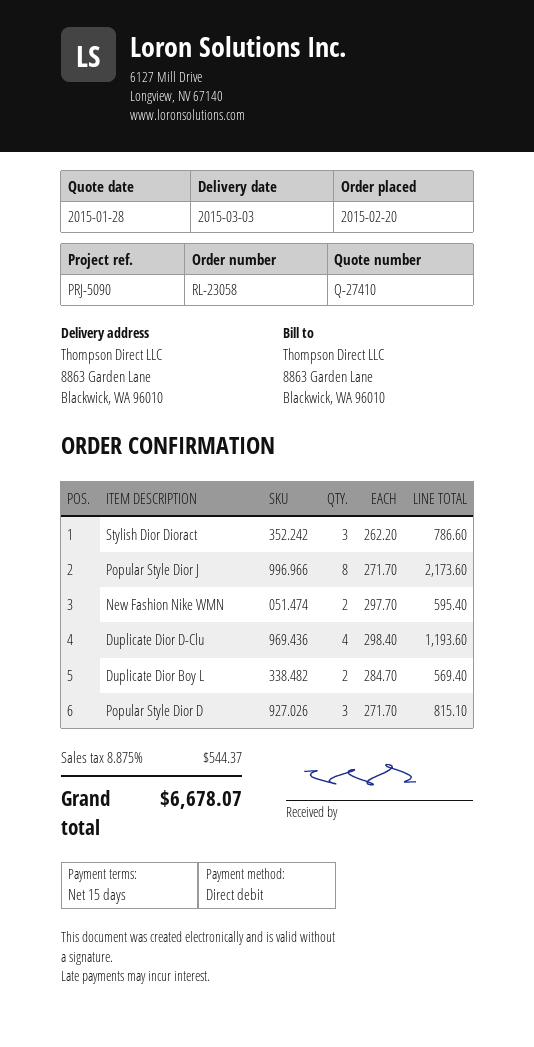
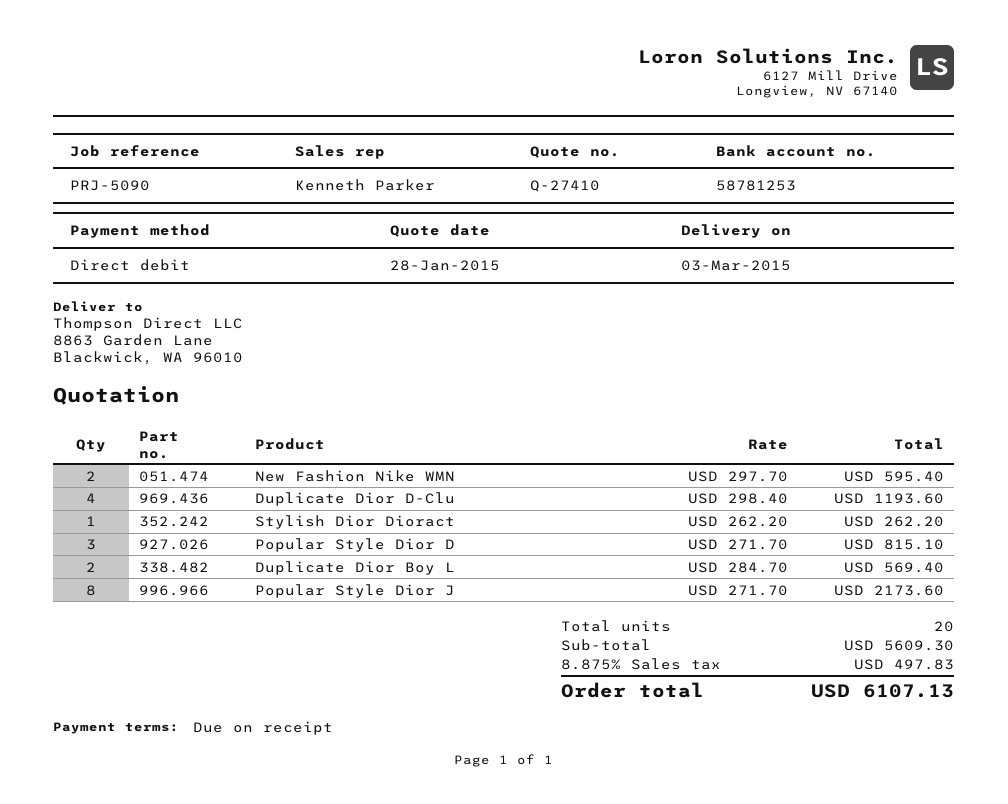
payment terms: 15 days -> on receipt
Stylish Dior Dioract: 3 x 262.20 = 786.60 -> 1 x 262.20 = 262.20
tax: 8.875% = 544.37 -> 8.875% = 497.83
total: 6678.07 -> 6107.13

